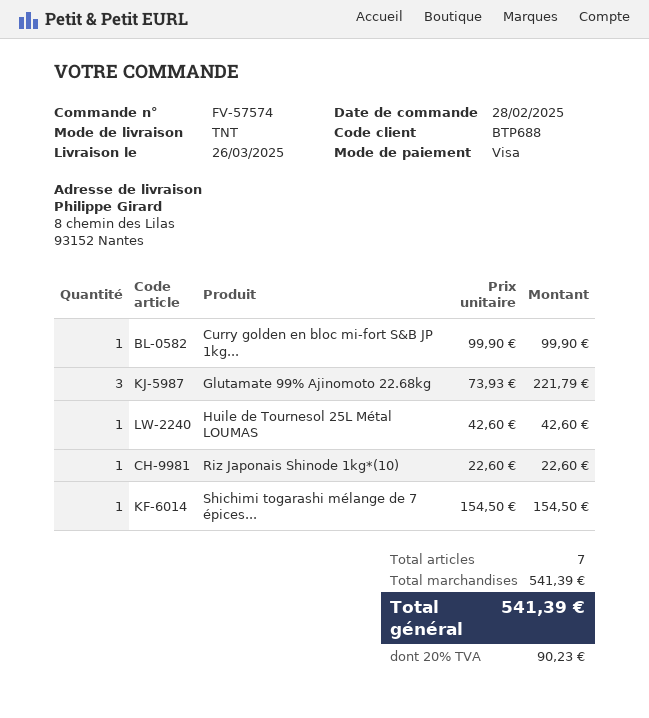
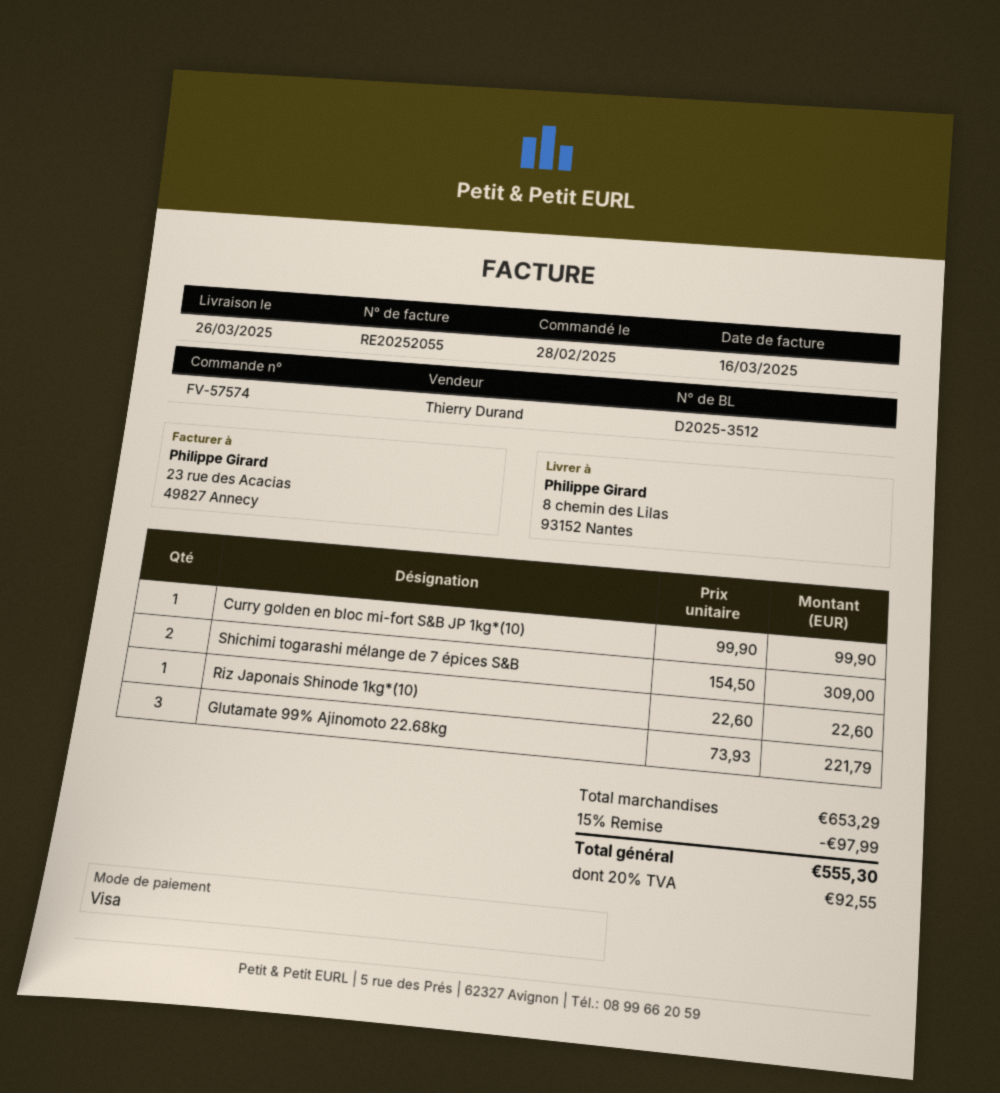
Huile de Tournesol 25L Métal LOUMAS: 1 x 42.60 = 42.60 -> none
Shichimi togarashi mélange de 7 épices...: 1 x 154.50 = 154.50 -> 2 x 154.50 = 309.00
subtotal: 541.39 -> 653.29
discount: none -> 15% = 97.99
tax: 20% = 90.23 -> 20% = 92.55
total: 541.39 -> 555.30

